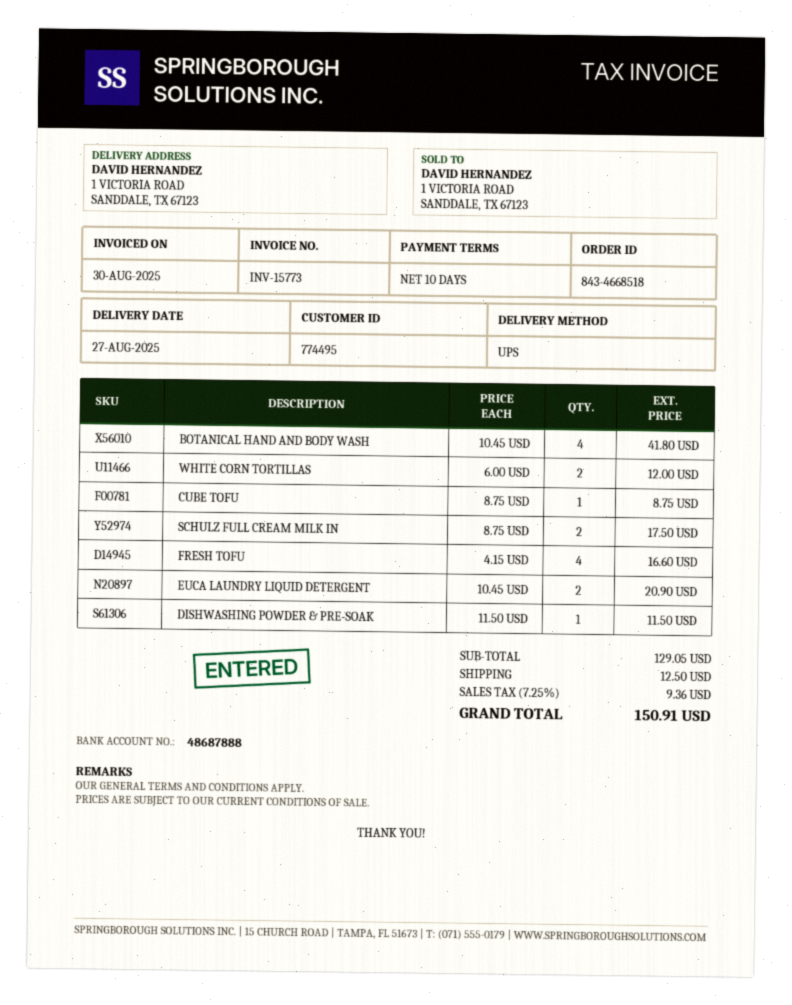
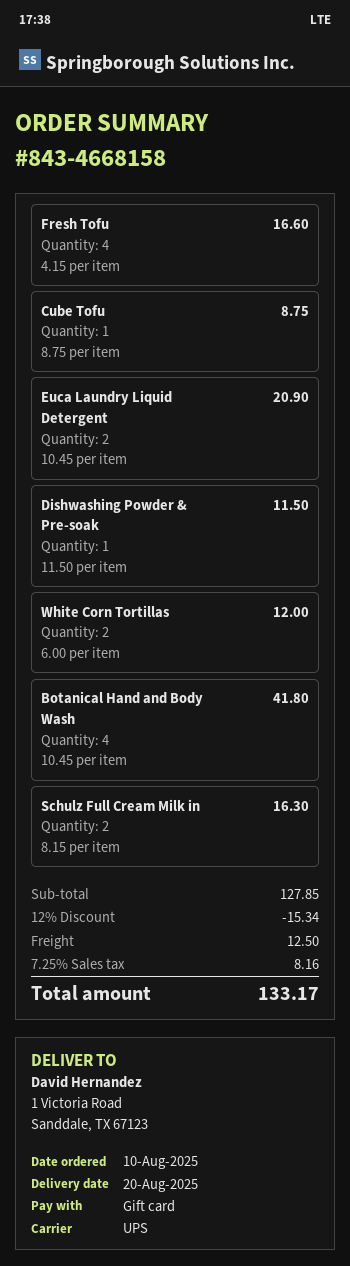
order number: 843-4668518 -> 843-4668158
delivery date: 2025-08-27 -> 2025-08-20
SCHULZ FULL CREAM MILK IN: 2 x 8.75 = 17.50 -> 2 x 8.15 = 16.30
subtotal: 129.05 -> 127.85
discount: none -> 12% = 15.34
tax: 7.25% = 9.36 -> 7.25% = 8.16
total: 150.91 -> 133.17

